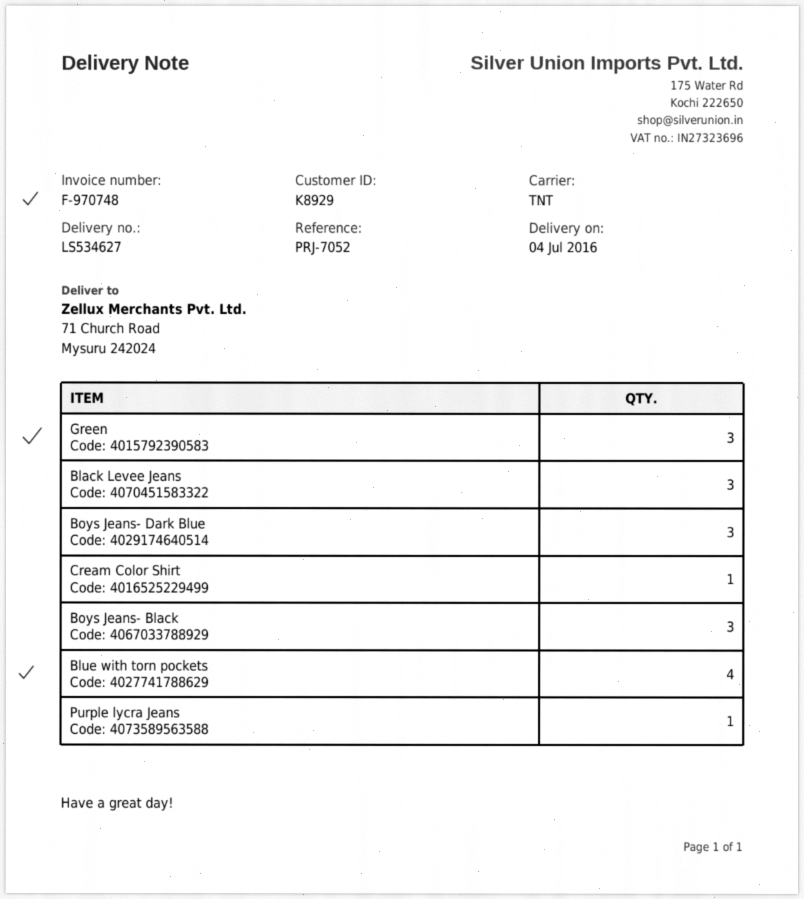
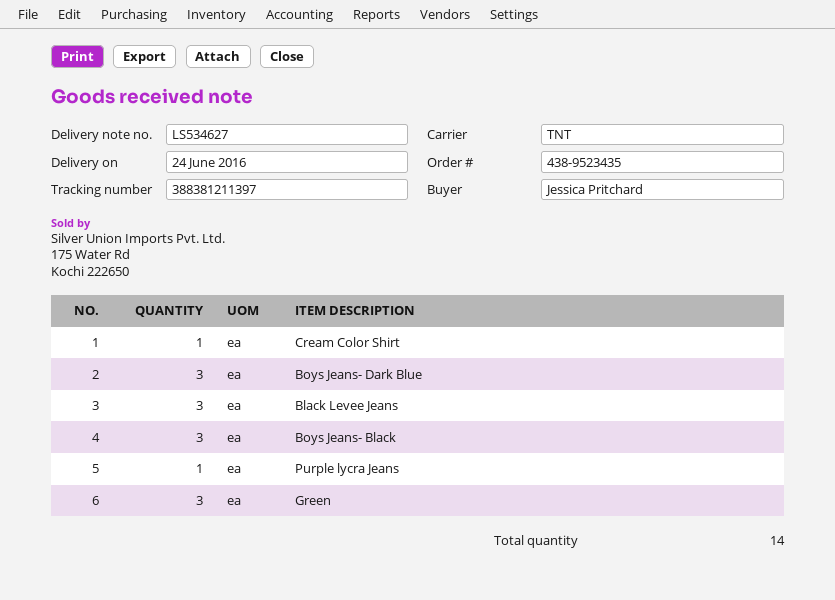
delivery date: 2016-07-04 -> 2016-06-24
Blue with torn pockets: 4 -> none

